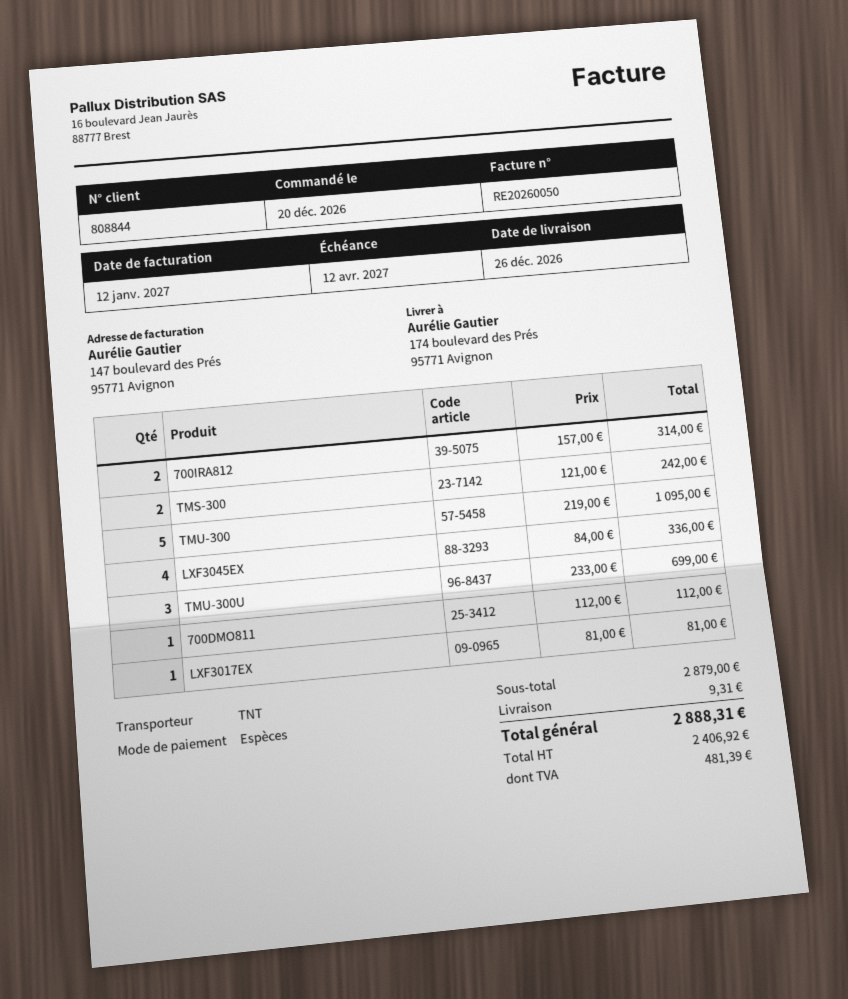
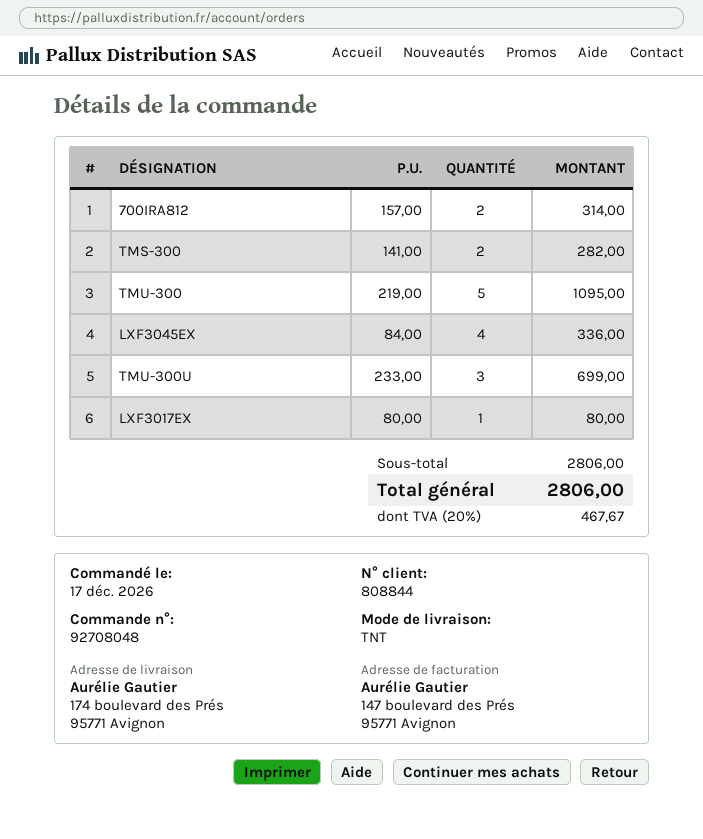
order date: 2026-12-20 -> 2026-12-17
TMS-300: 2 x 121.00 = 242.00 -> 2 x 141.00 = 282.00
700DMO811: 1 x 112.00 = 112.00 -> none
LXF3017EX: 1 x 81.00 = 81.00 -> 1 x 80.00 = 80.00
subtotal: 2879.00 -> 2806.00
shipping: 9.31 -> none
tax: 481.39 -> 467.67
total: 2888.31 -> 2806.00

